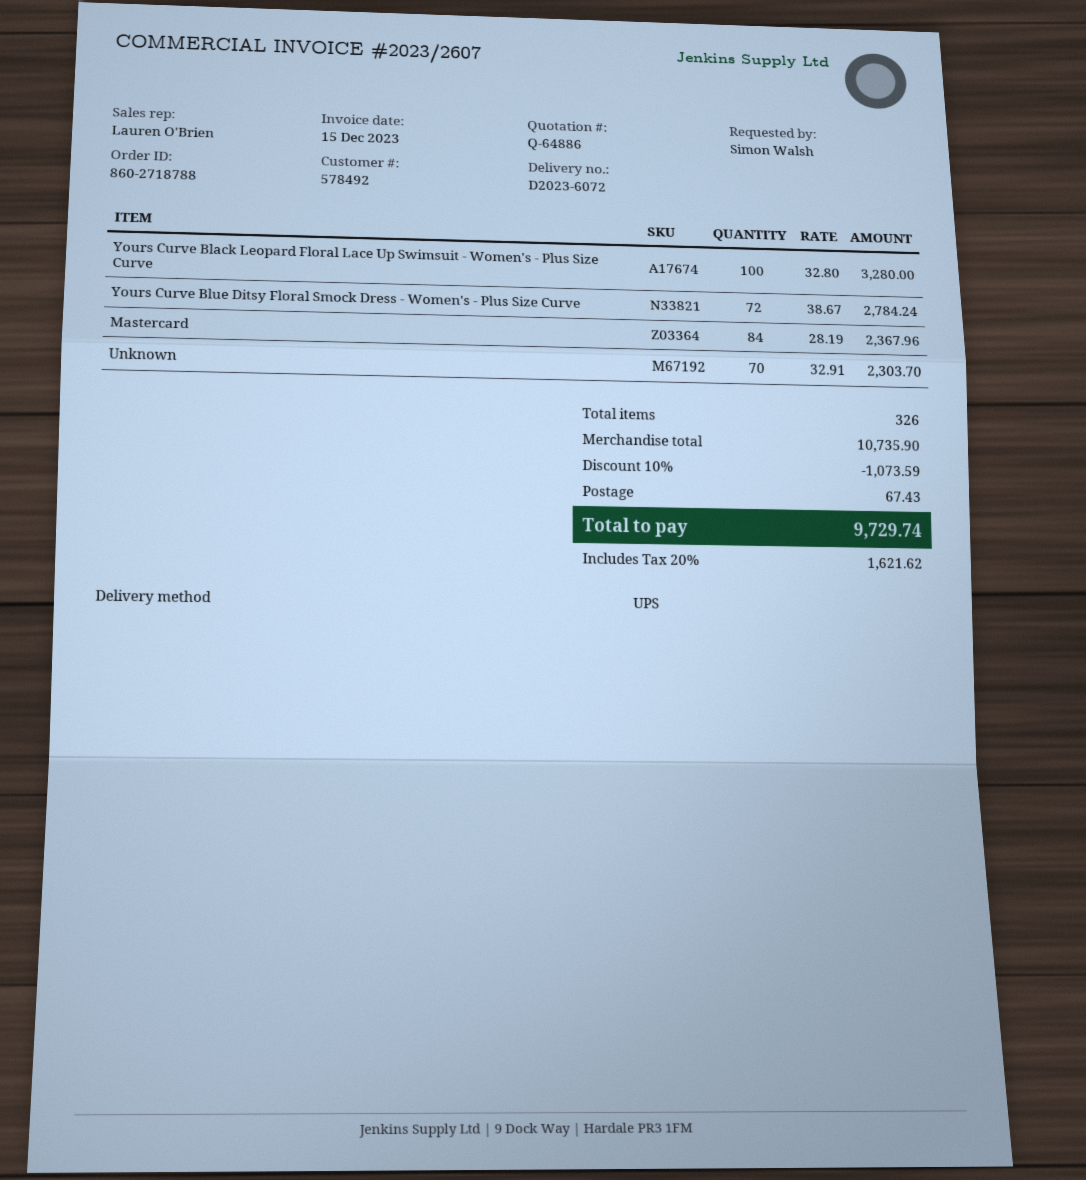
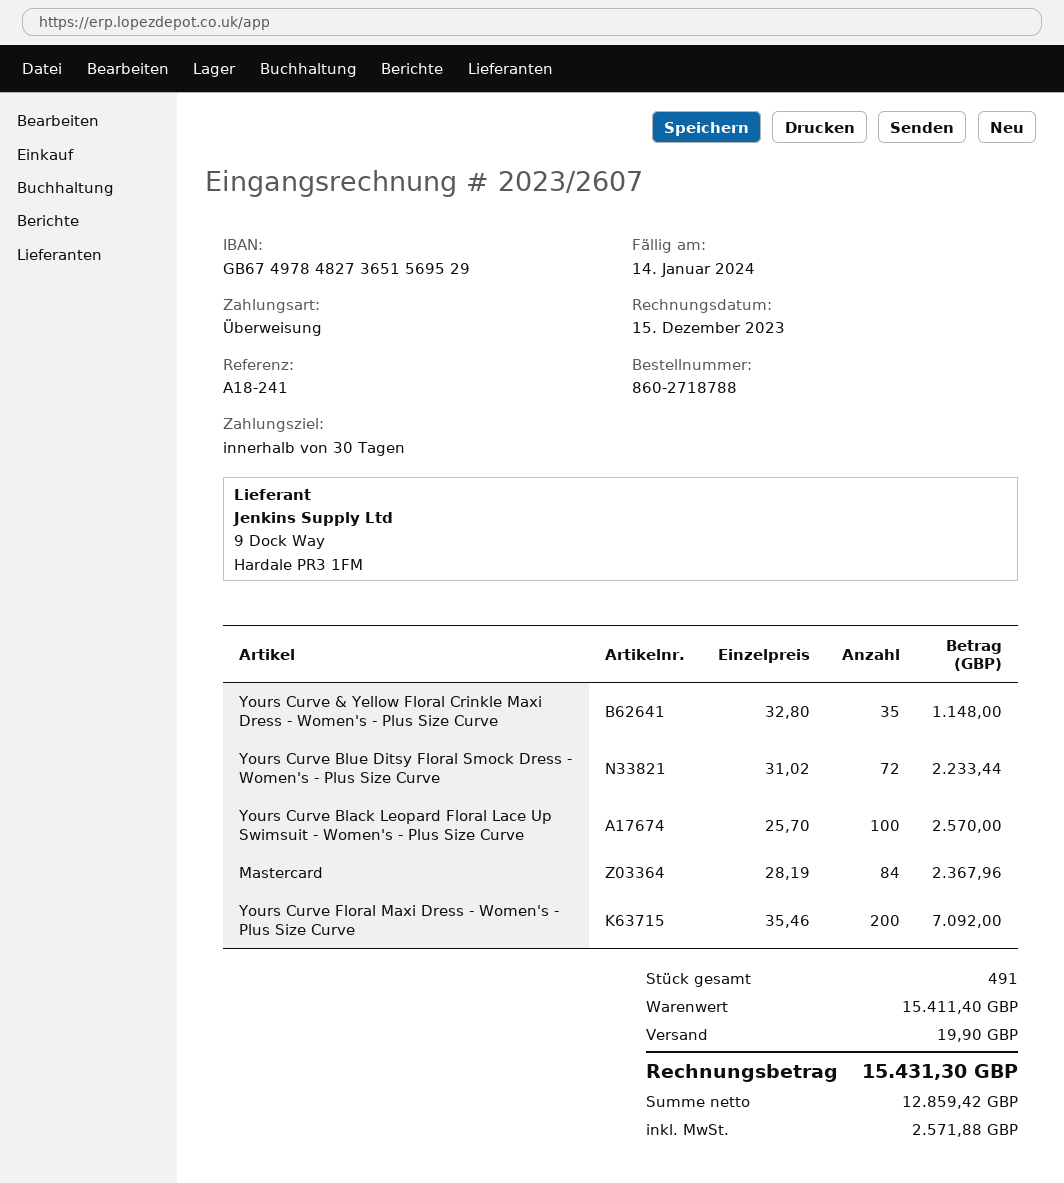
Yours Curve Black Leopard Floral Lace Up Swimsuit - Women's - Plus Size Curve: 100 x 32.80 = 3280.00 -> 100 x 25.70 = 2570.00
Yours Curve Blue Ditsy Floral Smock Dress - Women's - Plus Size Curve: 72 x 38.67 = 2784.24 -> 72 x 31.02 = 2233.44
Unknown: 70 x 32.91 = 2303.70 -> none
Yours Curve & Yellow Floral Crinkle Maxi Dress - Women's - Plus Size Curve: none -> 35 x 32.80 = 1148.00
Yours Curve Floral Maxi Dress - Women's - Plus Size Curve: none -> 200 x 35.46 = 7092.00
total quantity: 326 -> 491
subtotal: 10735.90 -> 15411.40
discount: 10% = 1073.59 -> none
shipping: 67.43 -> 19.90
tax: 1621.62 -> 2571.88
total: 9729.74 -> 15431.30

